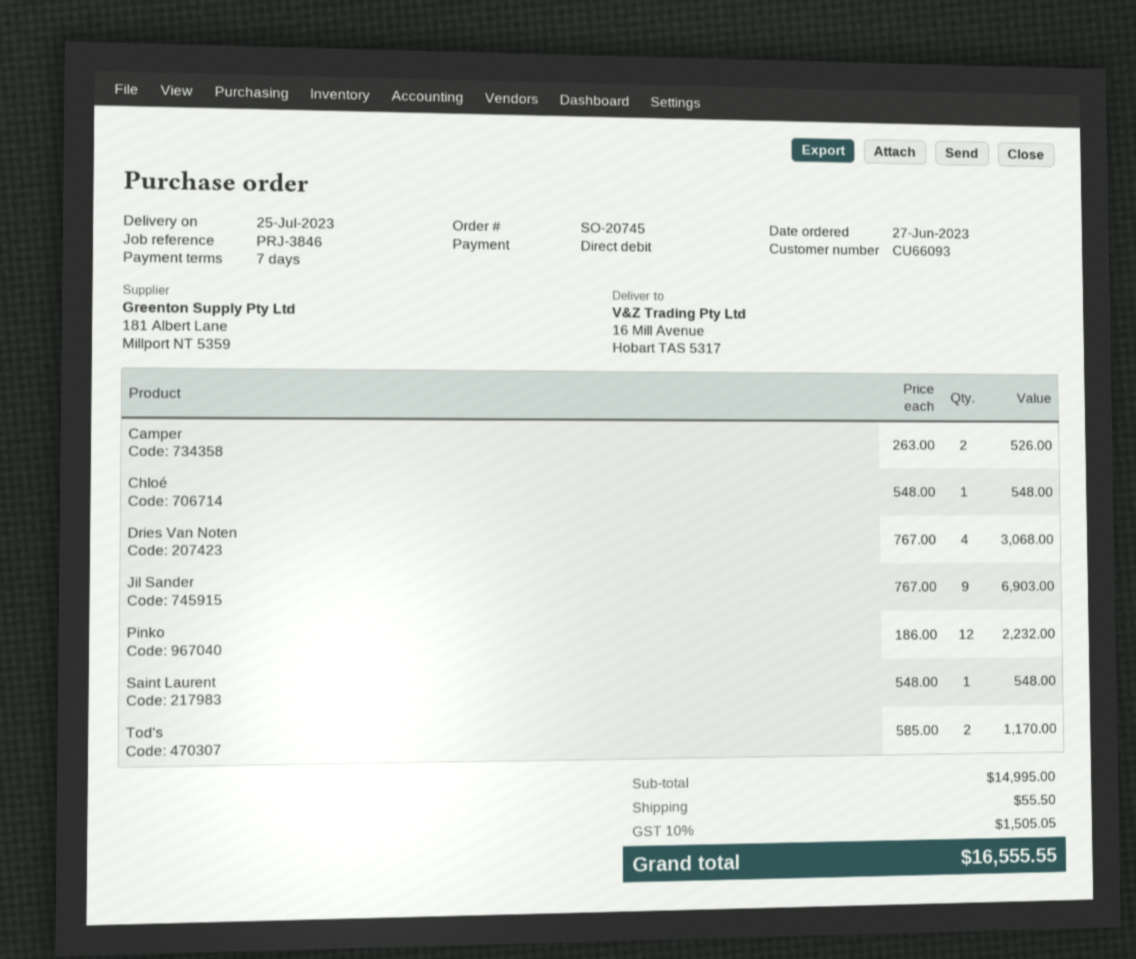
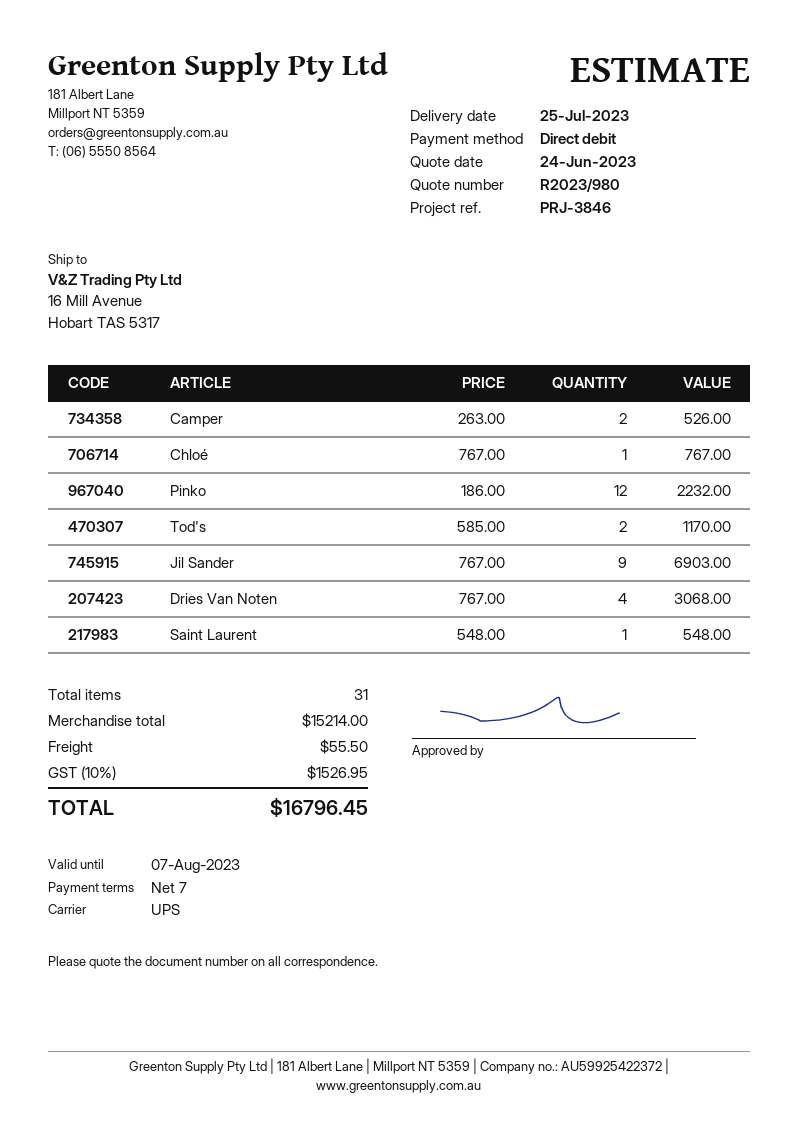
Chloé: 1 x 548.00 = 548.00 -> 1 x 767.00 = 767.00
subtotal: 14995.00 -> 15214.00
tax: 10% = 1505.05 -> 10% = 1526.95
total: 16555.55 -> 16796.45

